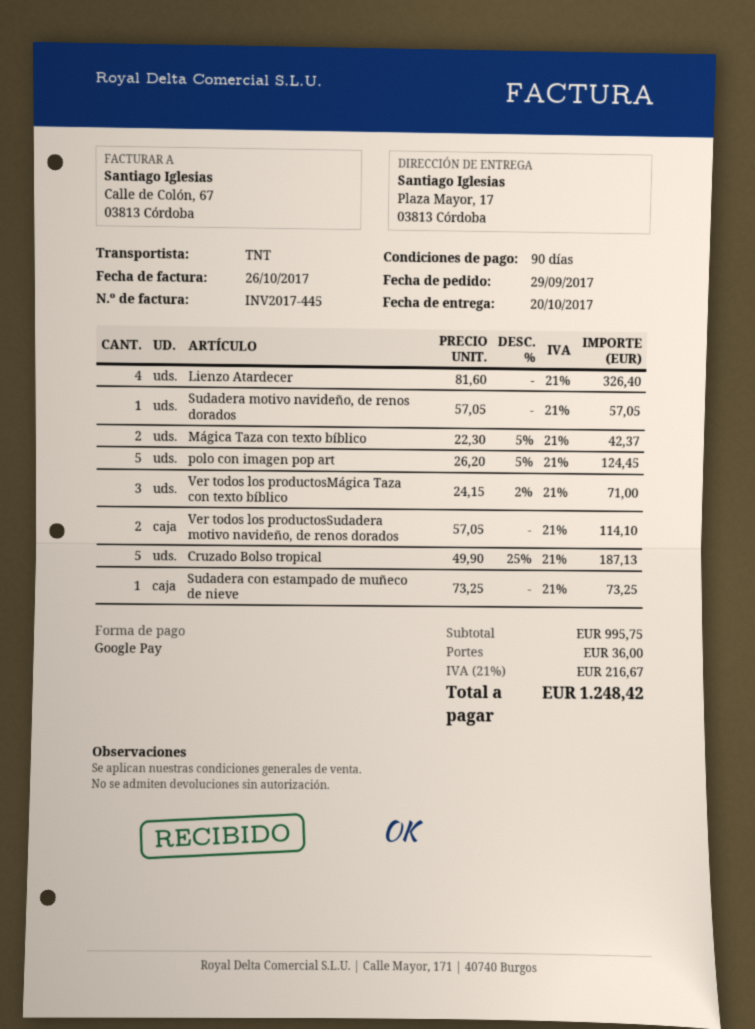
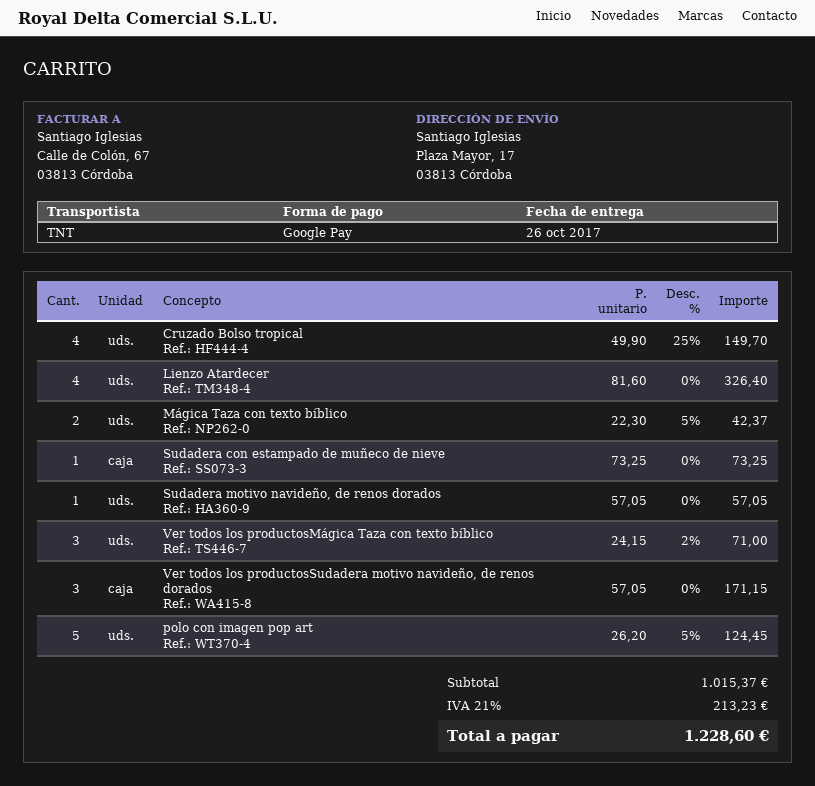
delivery date: 2017-10-20 -> 2017-10-26
Ver todos los productosSudadera motivo navideño, de renos dorados: 2 x 57.05 = 114.10 -> 3 x 57.05 = 171.15
Cruzado Bolso tropical: 5 x 49.90 - 25% = 187.13 -> 4 x 49.90 - 25% = 149.70
subtotal: 995.75 -> 1015.37
shipping: 36.00 -> none
tax: 21% = 216.67 -> 21% = 213.23
total: 1248.42 -> 1228.60

